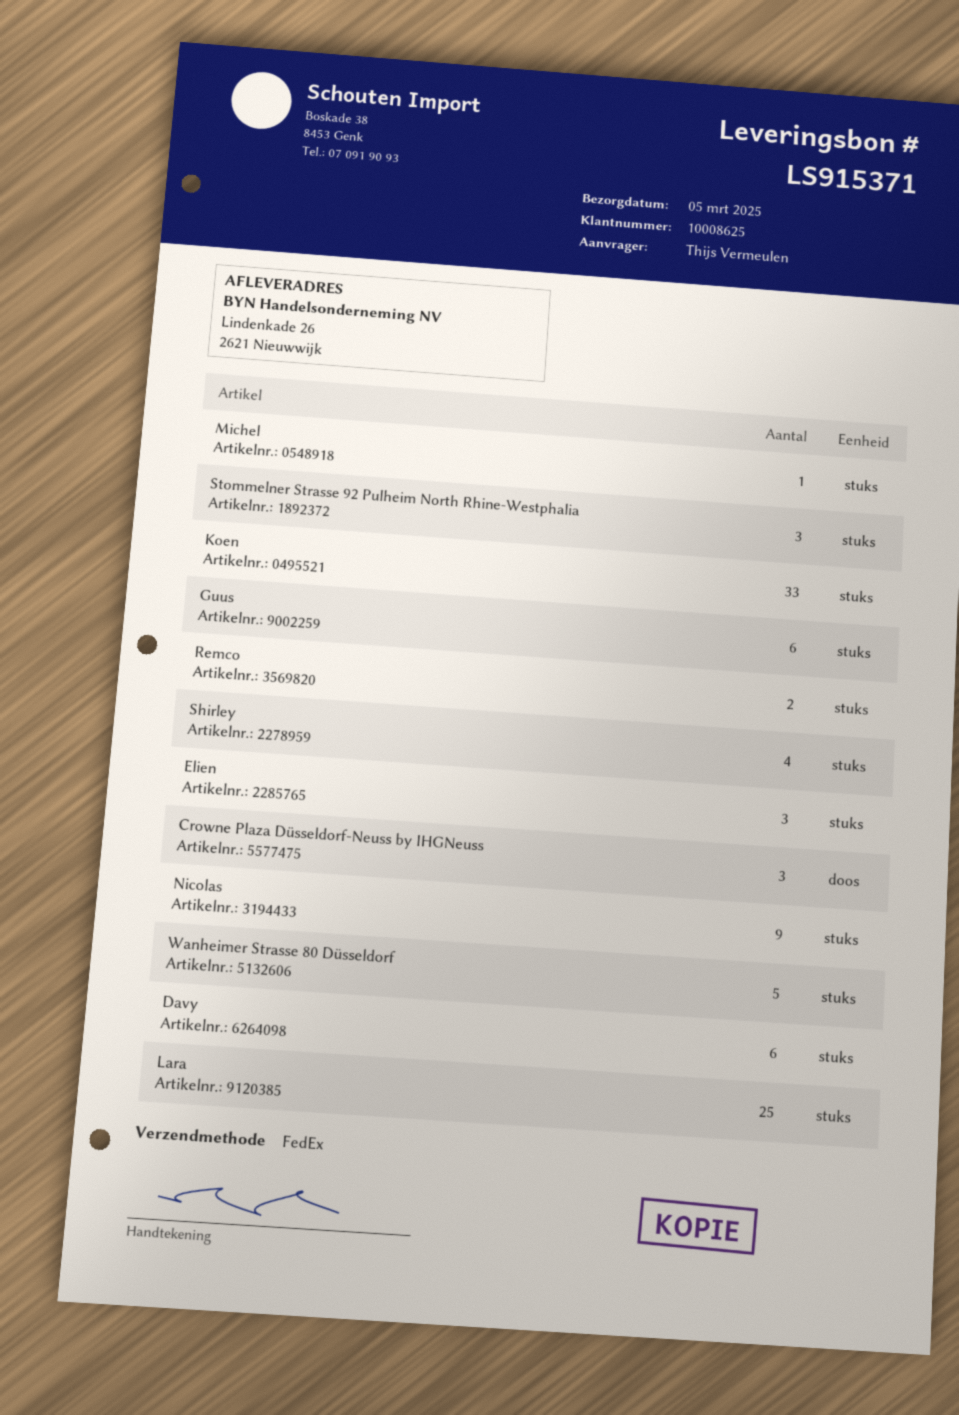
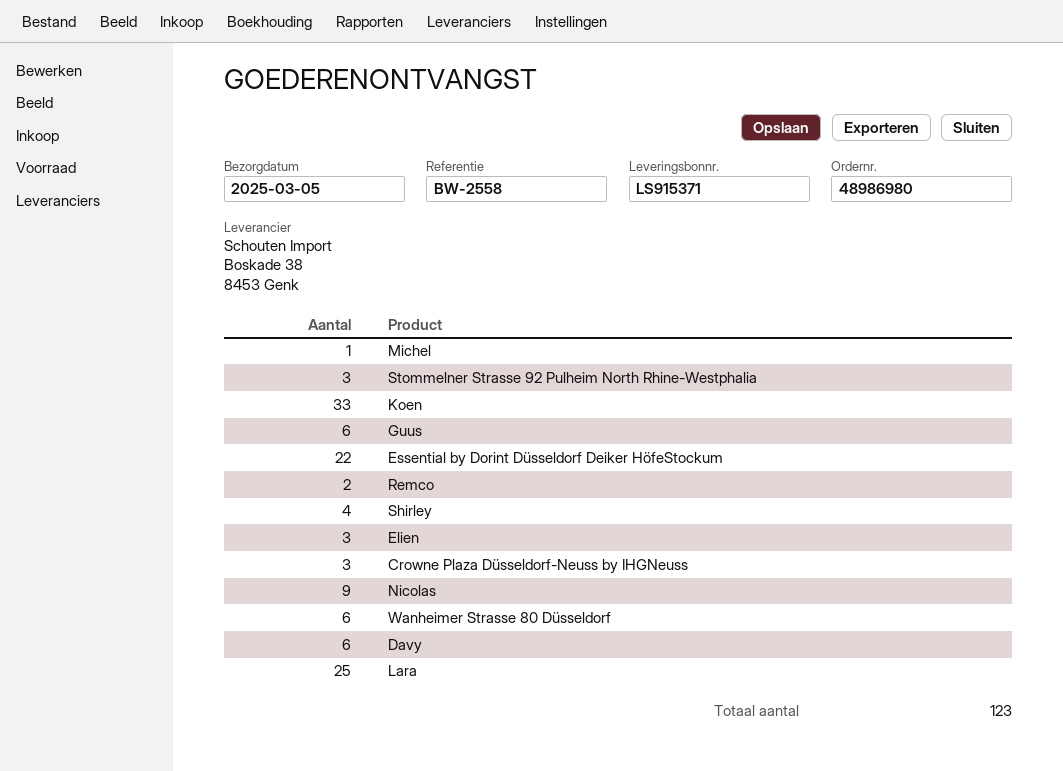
Wanheimer Strasse 80 Düsseldorf: 5 -> 6
Essential by Dorint Düsseldorf Deiker HöfeStockum: none -> 22

